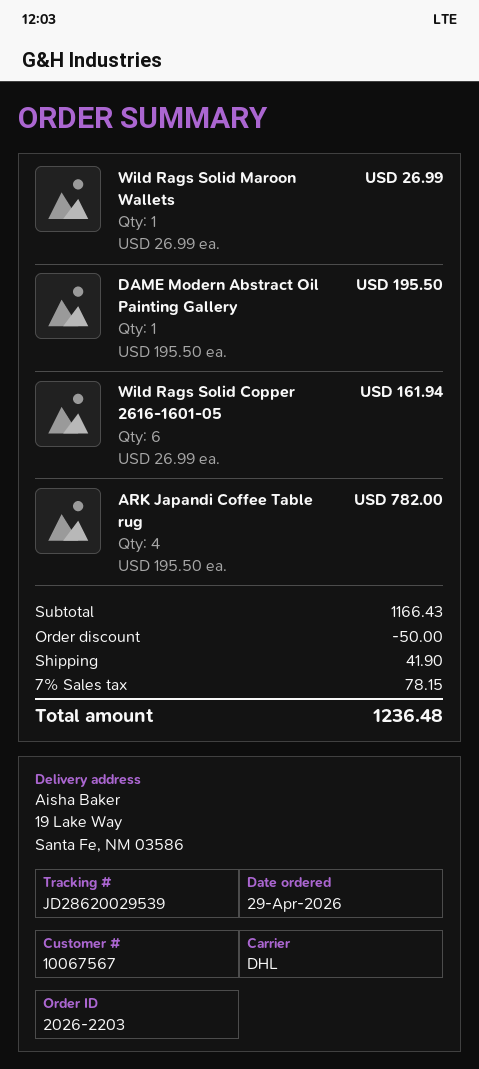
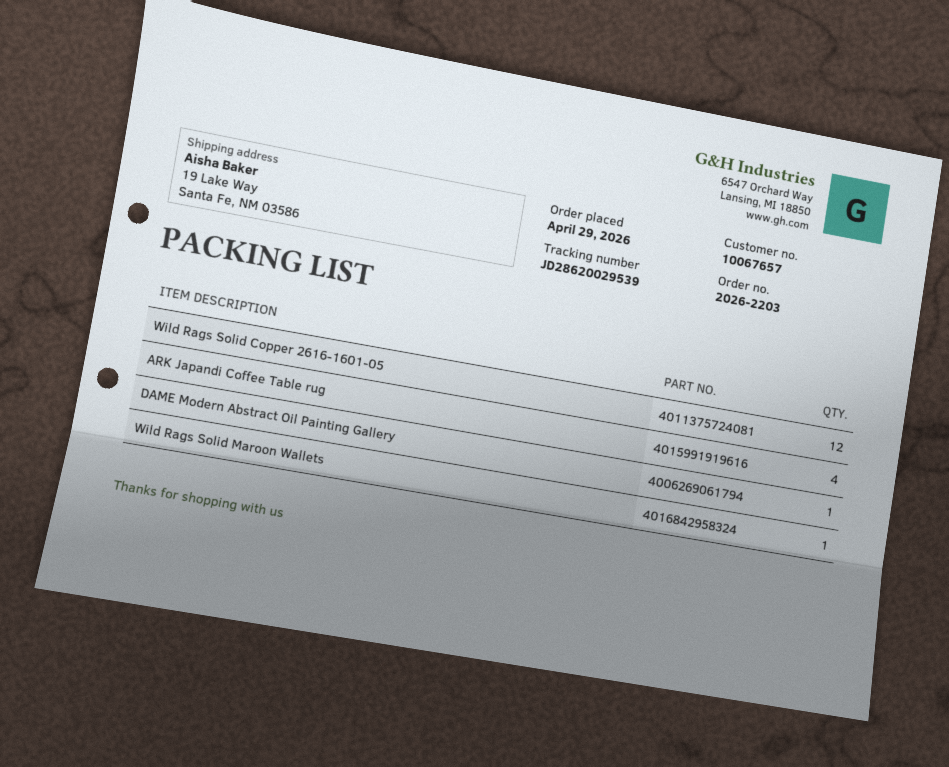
customer number: 10067567 -> 10067657
Wild Rags Solid Copper 2616-1601-05: 6 -> 12

